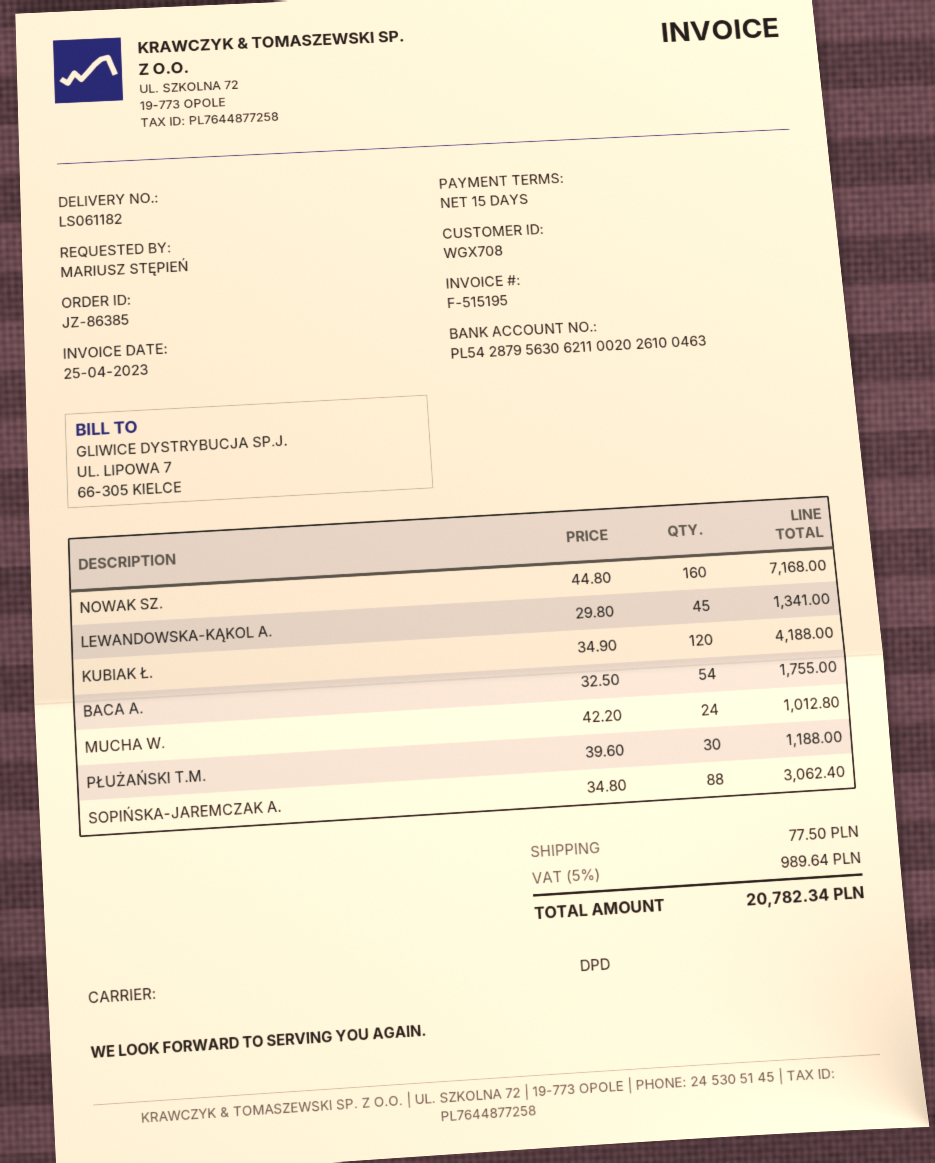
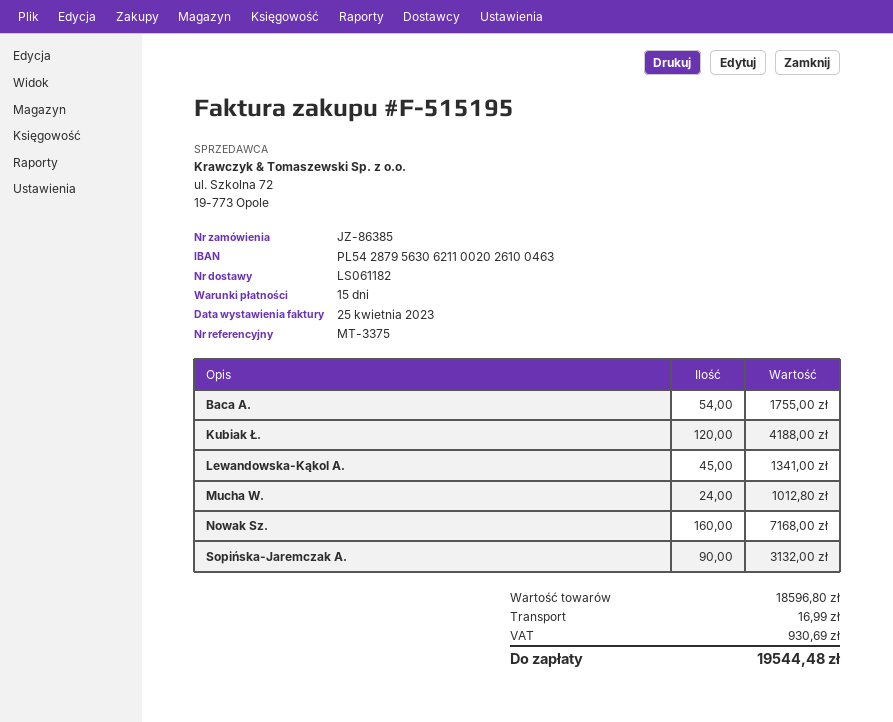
PŁUŻAŃSKI T.M.: 30 for 1188.00 -> none
SOPIŃSKA-JAREMCZAK A.: 88 for 3062.40 -> 90 for 3132.00
shipping: 77.50 -> 16.99
tax: 989.64 -> 930.69
total: 20782.34 -> 19544.48

